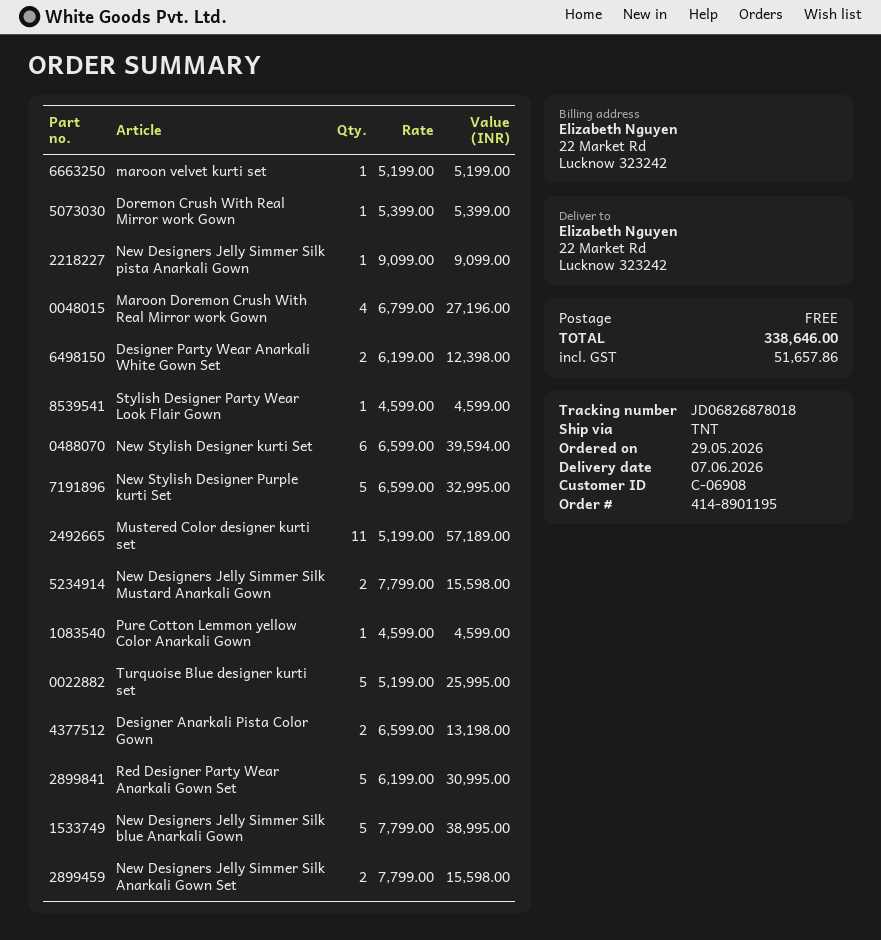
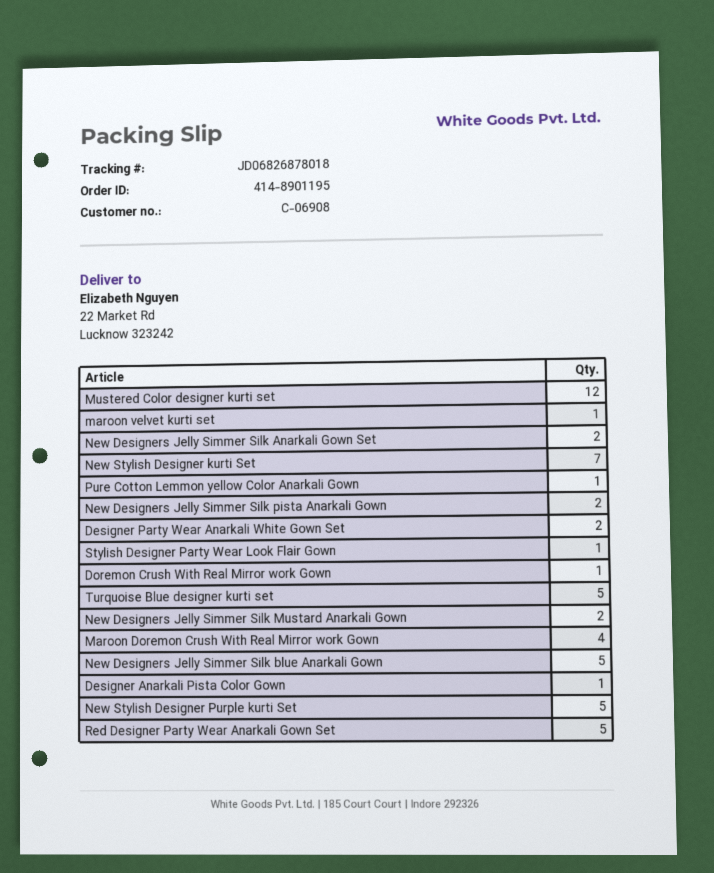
New Designers Jelly Simmer Silk pista Anarkali Gown: 1 -> 2
New Stylish Designer kurti Set: 6 -> 7
Mustered Color designer kurti set: 11 -> 12
Designer Anarkali Pista Color Gown: 2 -> 1

